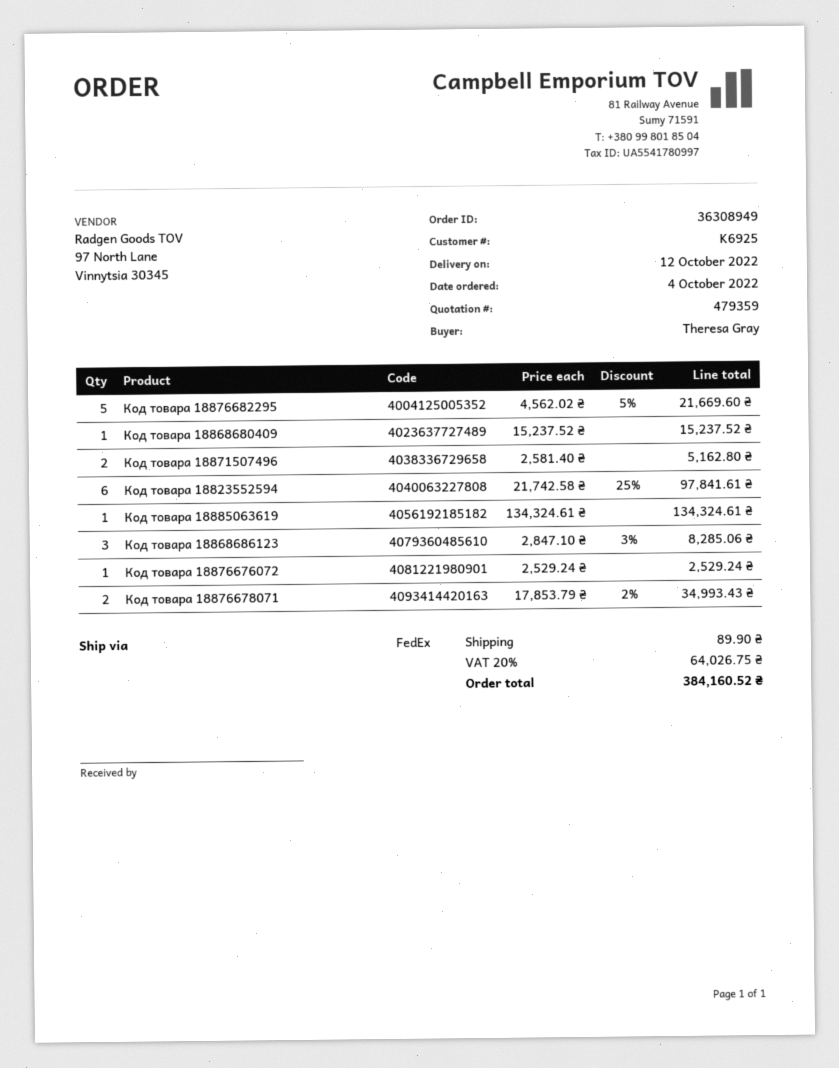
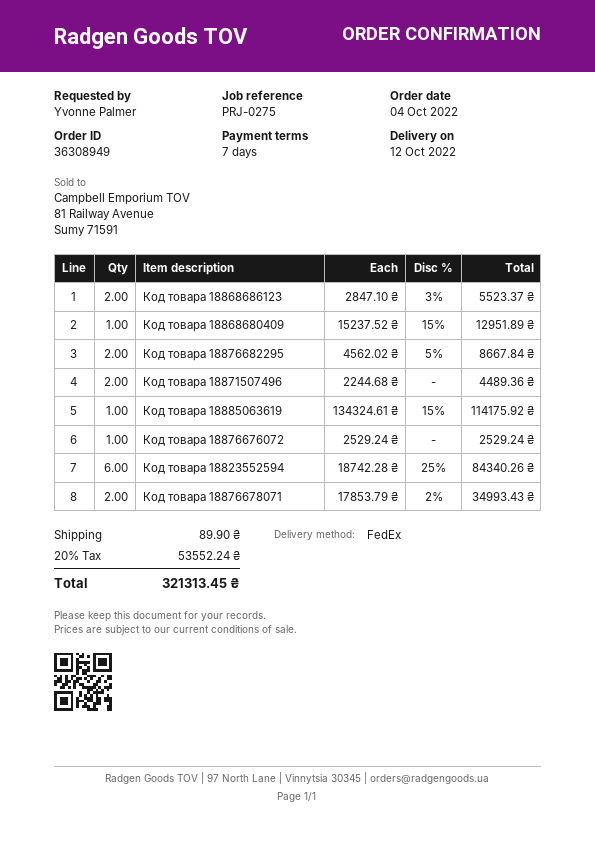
ordered by: Theresa Gray -> Yvonne Palmer
Код товара 18876682295: 5 x 4562.02 - 5% = 21669.60 -> 2 x 4562.02 - 5% = 8667.84
Код товара 18868680409: 1 x 15237.52 = 15237.52 -> 1 x 15237.52 - 15% = 12951.89
Код товара 18871507496: 2 x 2581.40 = 5162.80 -> 2 x 2244.68 = 4489.36
Код товара 18823552594: 6 x 21742.58 - 25% = 97841.61 -> 6 x 18742.28 - 25% = 84340.26
Код товара 18885063619: 1 x 134324.61 = 134324.61 -> 1 x 134324.61 - 15% = 114175.92
Код товара 18868686123: 3 x 2847.10 - 3% = 8285.06 -> 2 x 2847.10 - 3% = 5523.37
tax: 20% = 64026.75 -> 20% = 53552.24
total: 384160.52 -> 321313.45

